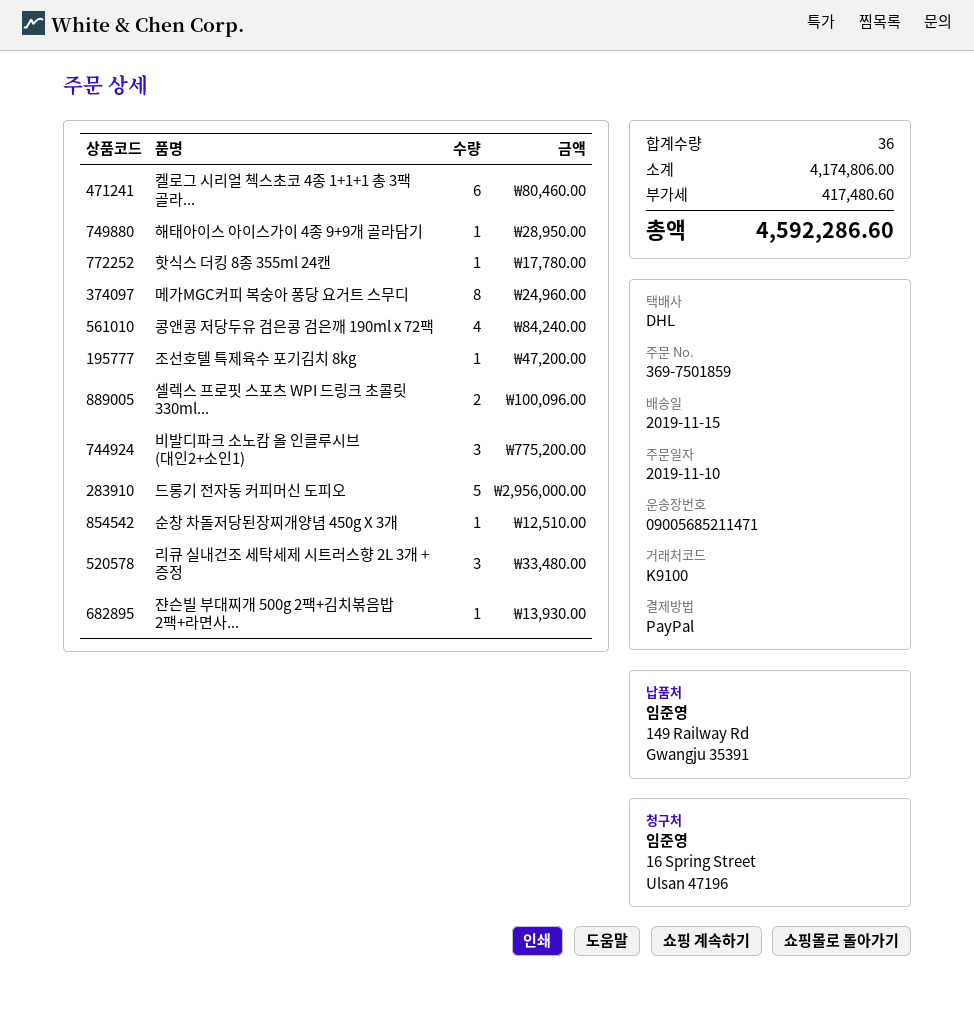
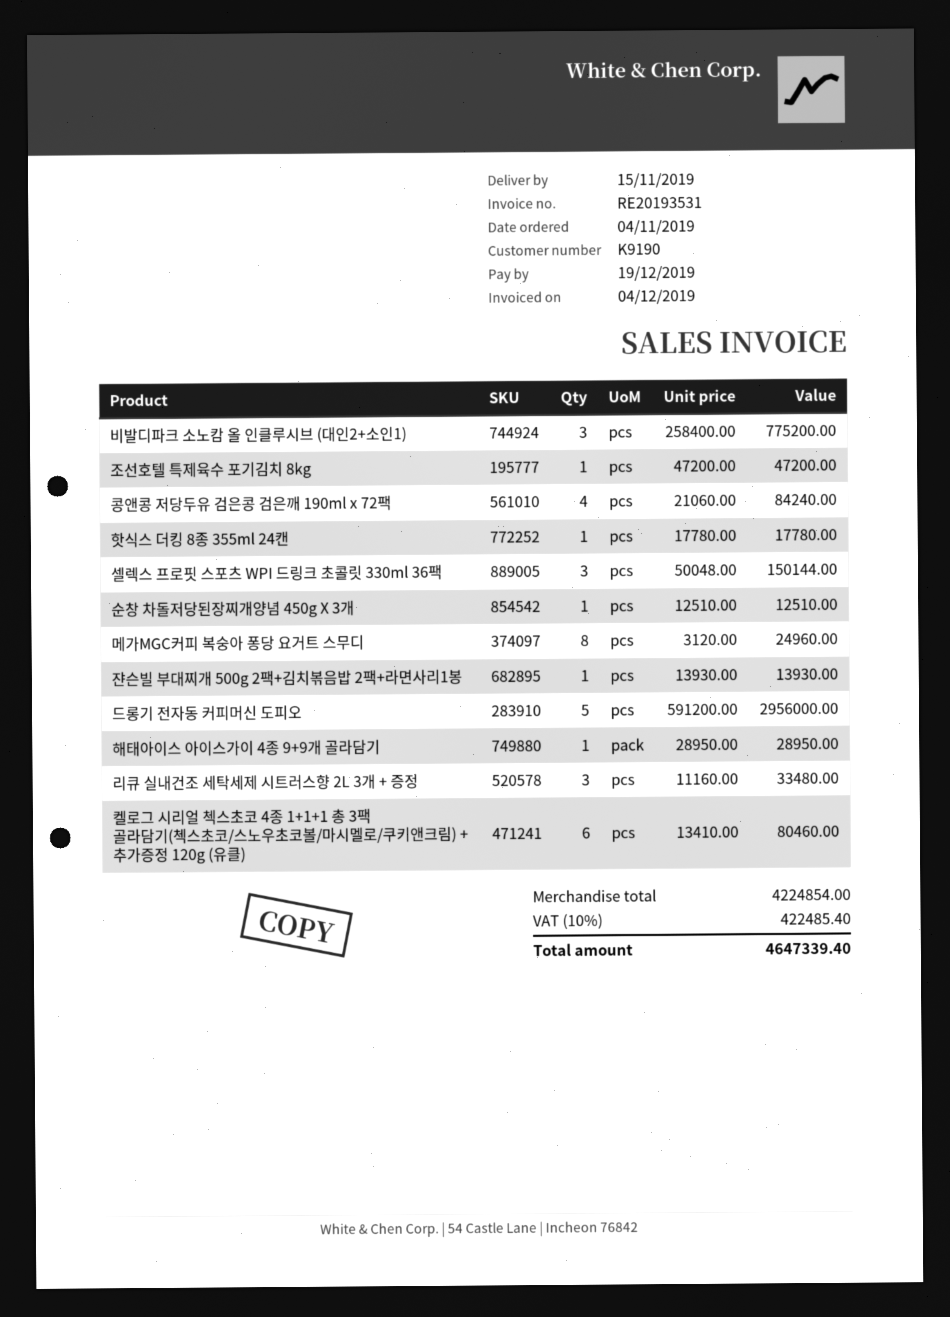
order date: 2019-11-10 -> 2019-11-04
customer number: K9100 -> K9190
셀렉스 프로핏 스포츠 WPI 드링크 초콜릿 330ml...: 2 for 100096.00 -> 3 for 150144.00
subtotal: 4174806.00 -> 4224854.00
tax: 417480.60 -> 422485.40
total: 4592286.60 -> 4647339.40

